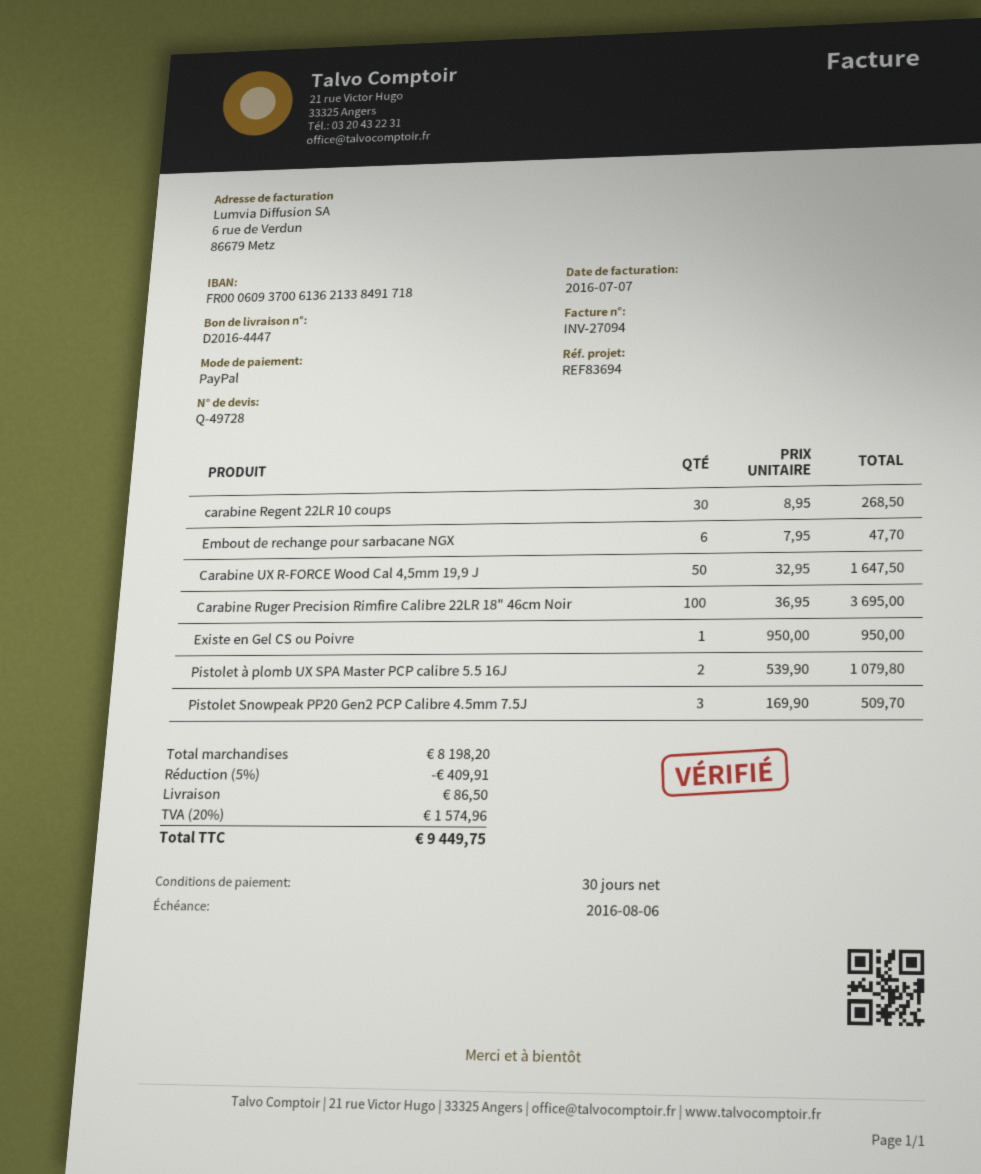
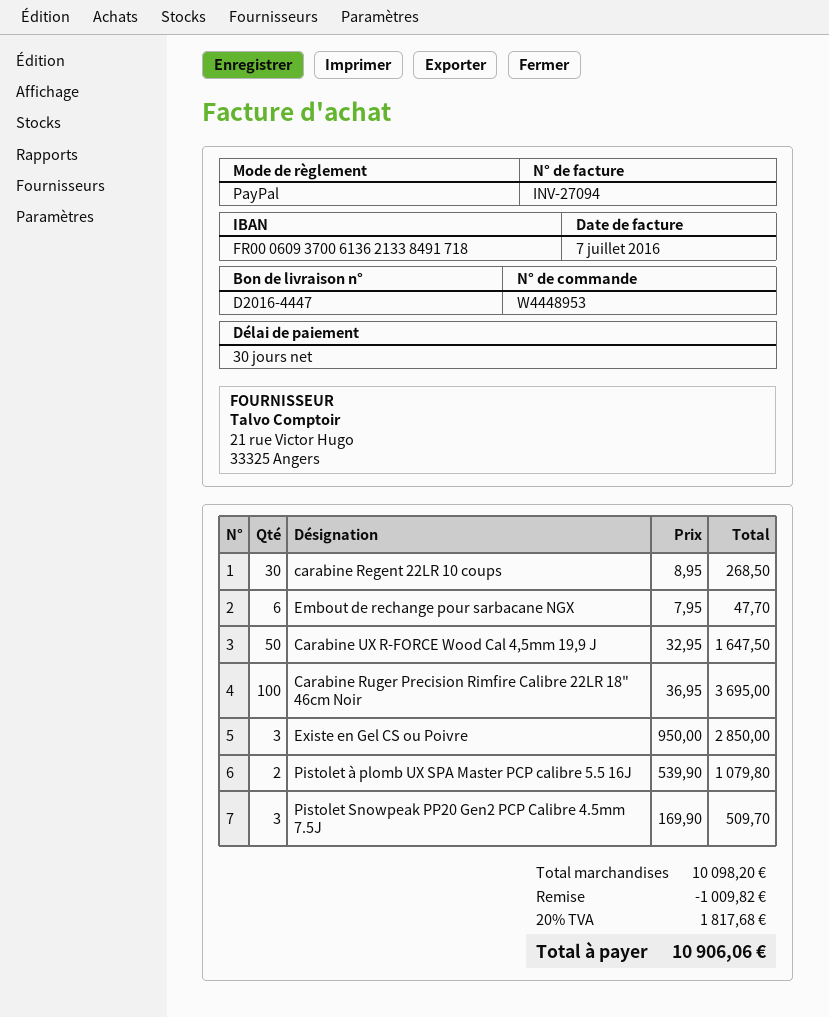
Existe en Gel CS ou Poivre: 1 x 950.00 = 950.00 -> 3 x 950.00 = 2850.00
subtotal: 8198.20 -> 10098.20
discount: 409.91 -> 1009.82
shipping: 86.50 -> none
tax: 20% = 1574.96 -> 20% = 1817.68
total: 9449.75 -> 10906.06

